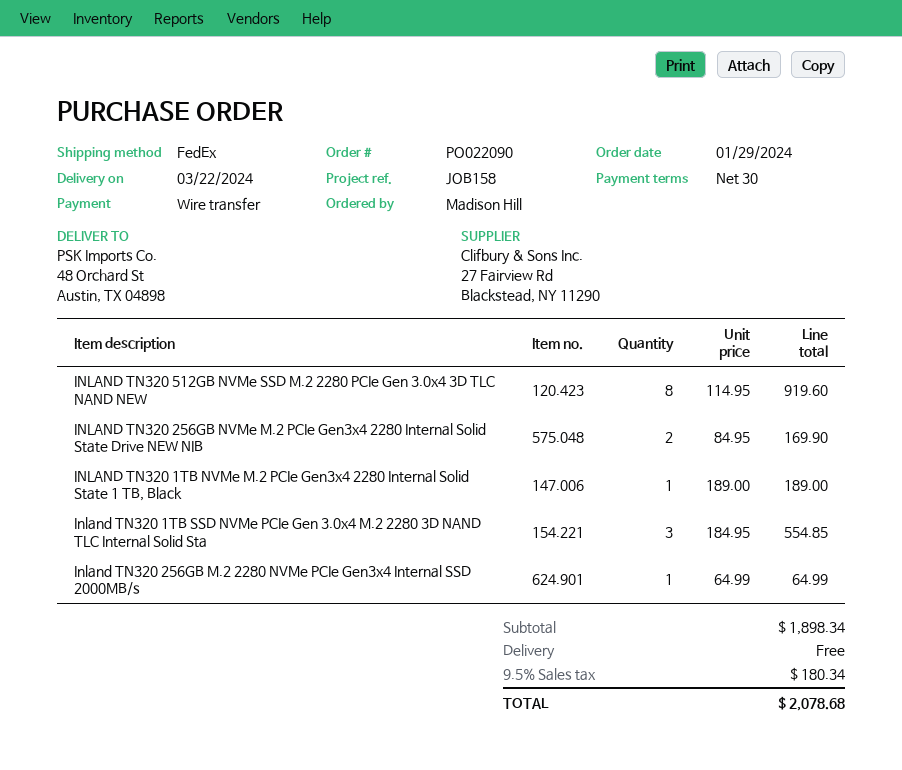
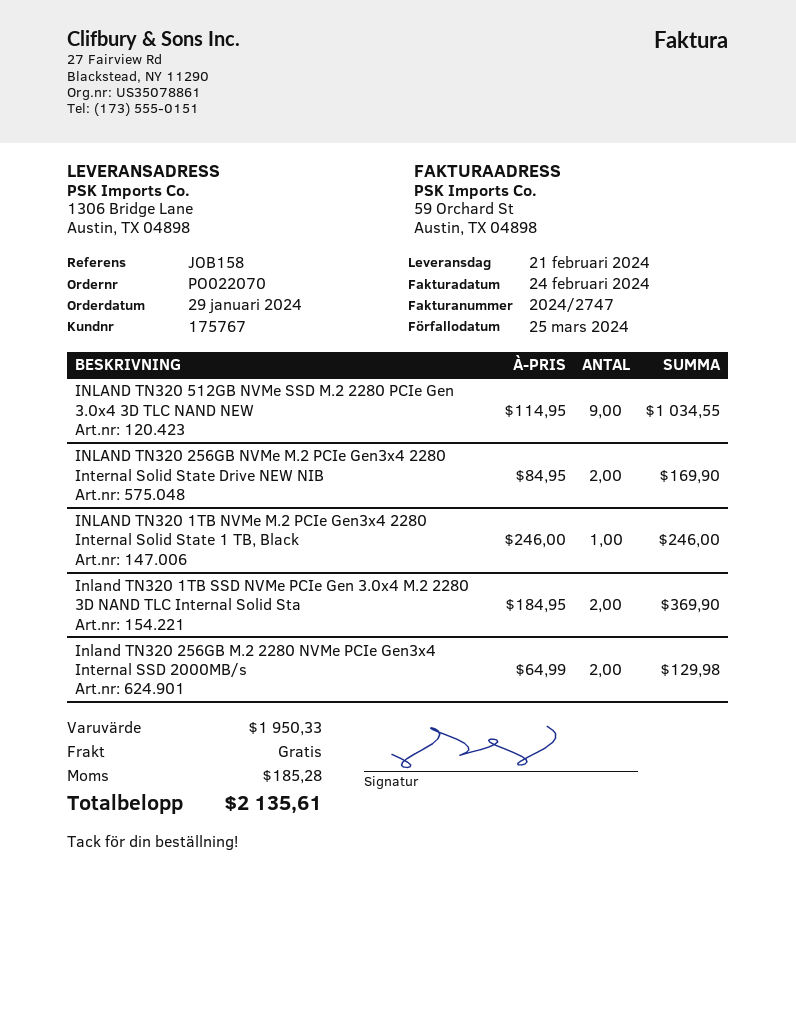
order number: PO022090 -> PO022070
delivery date: 2024-03-22 -> 2024-02-21
ship to: 48 Orchard St, Austin, TX 04898 -> 1306 Bridge Lane, Austin, TX 04898
INLAND TN320 512GB NVMe SSD M.2 2280 PCIe Gen 3.0x4 3D TLC NAND NEW: 8 x 114.95 = 919.60 -> 9 x 114.95 = 1034.55
INLAND TN320 1TB NVMe M.2 PCIe Gen3x4 2280 Internal Solid State 1 TB, Black: 1 x 189.00 = 189.00 -> 1 x 246.00 = 246.00
Inland TN320 1TB SSD NVMe PCIe Gen 3.0x4 M.2 2280 3D NAND TLC Internal Solid Sta: 3 x 184.95 = 554.85 -> 2 x 184.95 = 369.90
Inland TN320 256GB M.2 2280 NVMe PCIe Gen3x4 Internal SSD 2000MB/s: 1 x 64.99 = 64.99 -> 2 x 64.99 = 129.98
subtotal: 1898.34 -> 1950.33
tax: 180.34 -> 185.28
total: 2078.68 -> 2135.61

